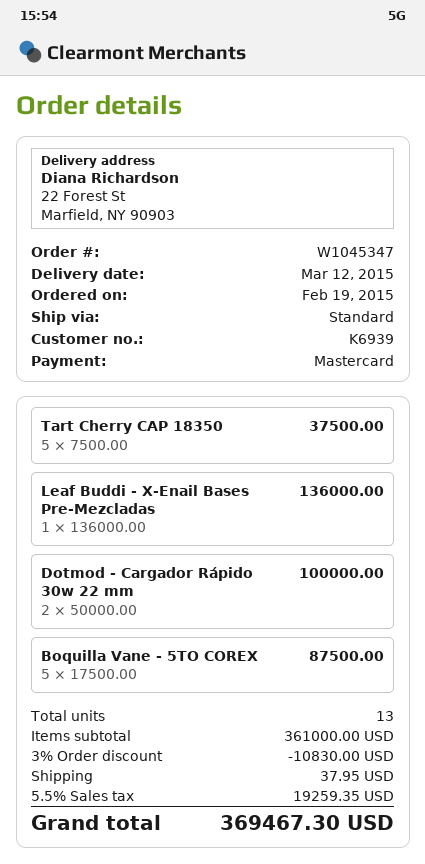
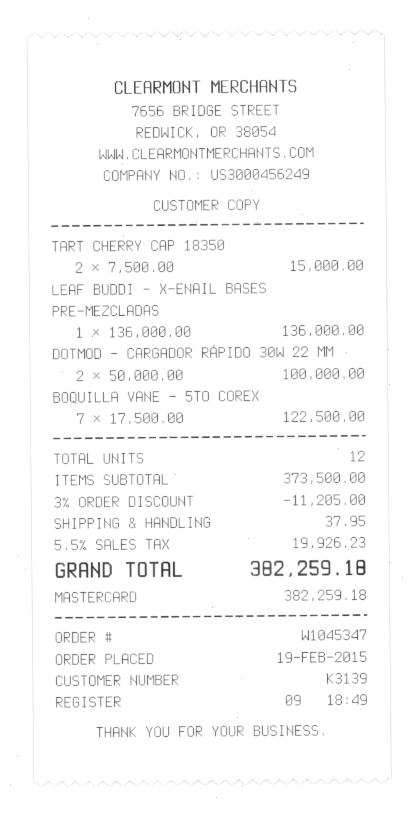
customer number: K6939 -> K3139
Tart Cherry CAP 18350: 5 x 7500.00 = 37500.00 -> 2 x 7500.00 = 15000.00
Boquilla Vane - 5TO COREX: 5 x 17500.00 = 87500.00 -> 7 x 17500.00 = 122500.00
total quantity: 13 -> 12
subtotal: 361000.00 -> 373500.00
discount: 3% = 10830.00 -> 3% = 11205.00
tax: 5.5% = 19259.35 -> 5.5% = 19926.23
total: 369467.30 -> 382259.18

